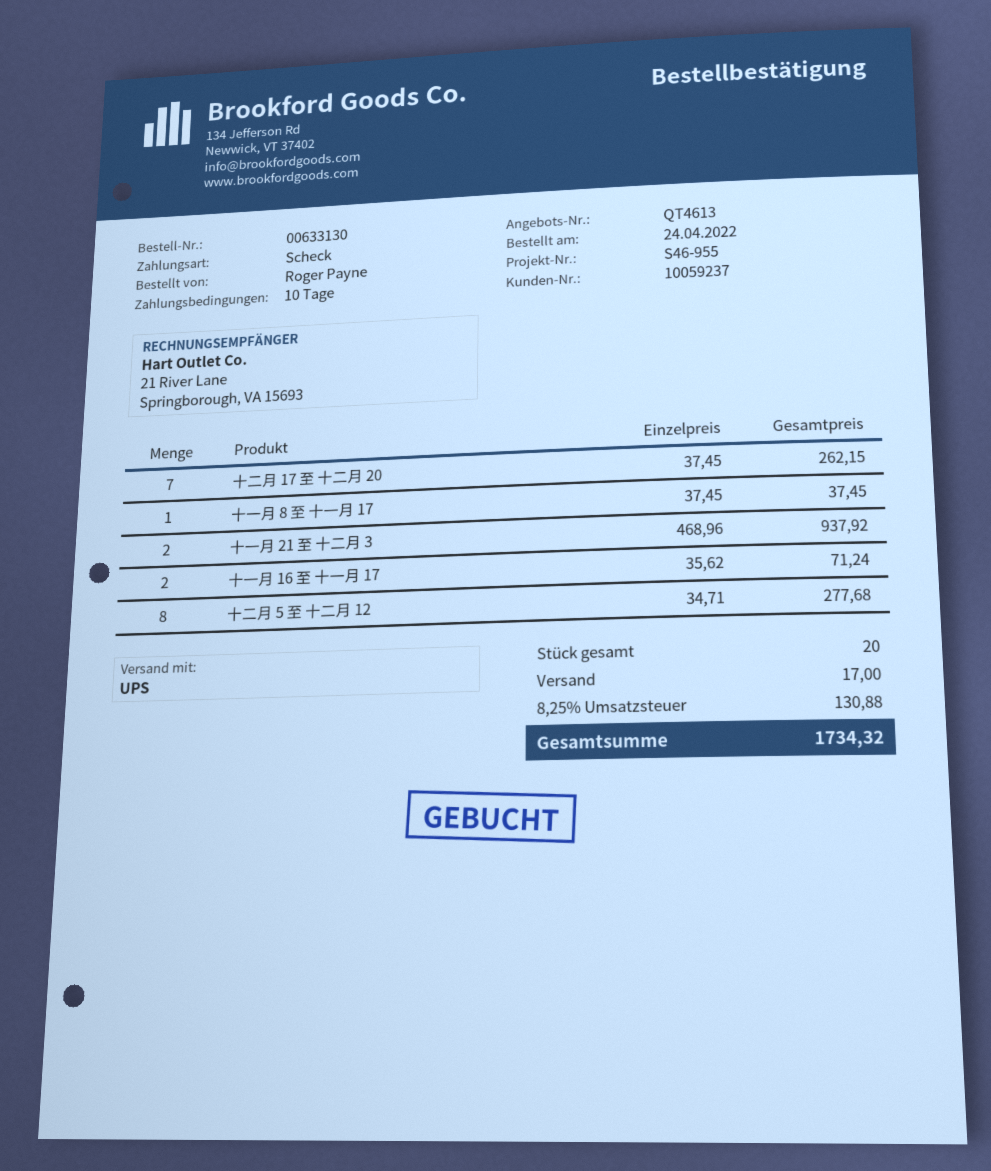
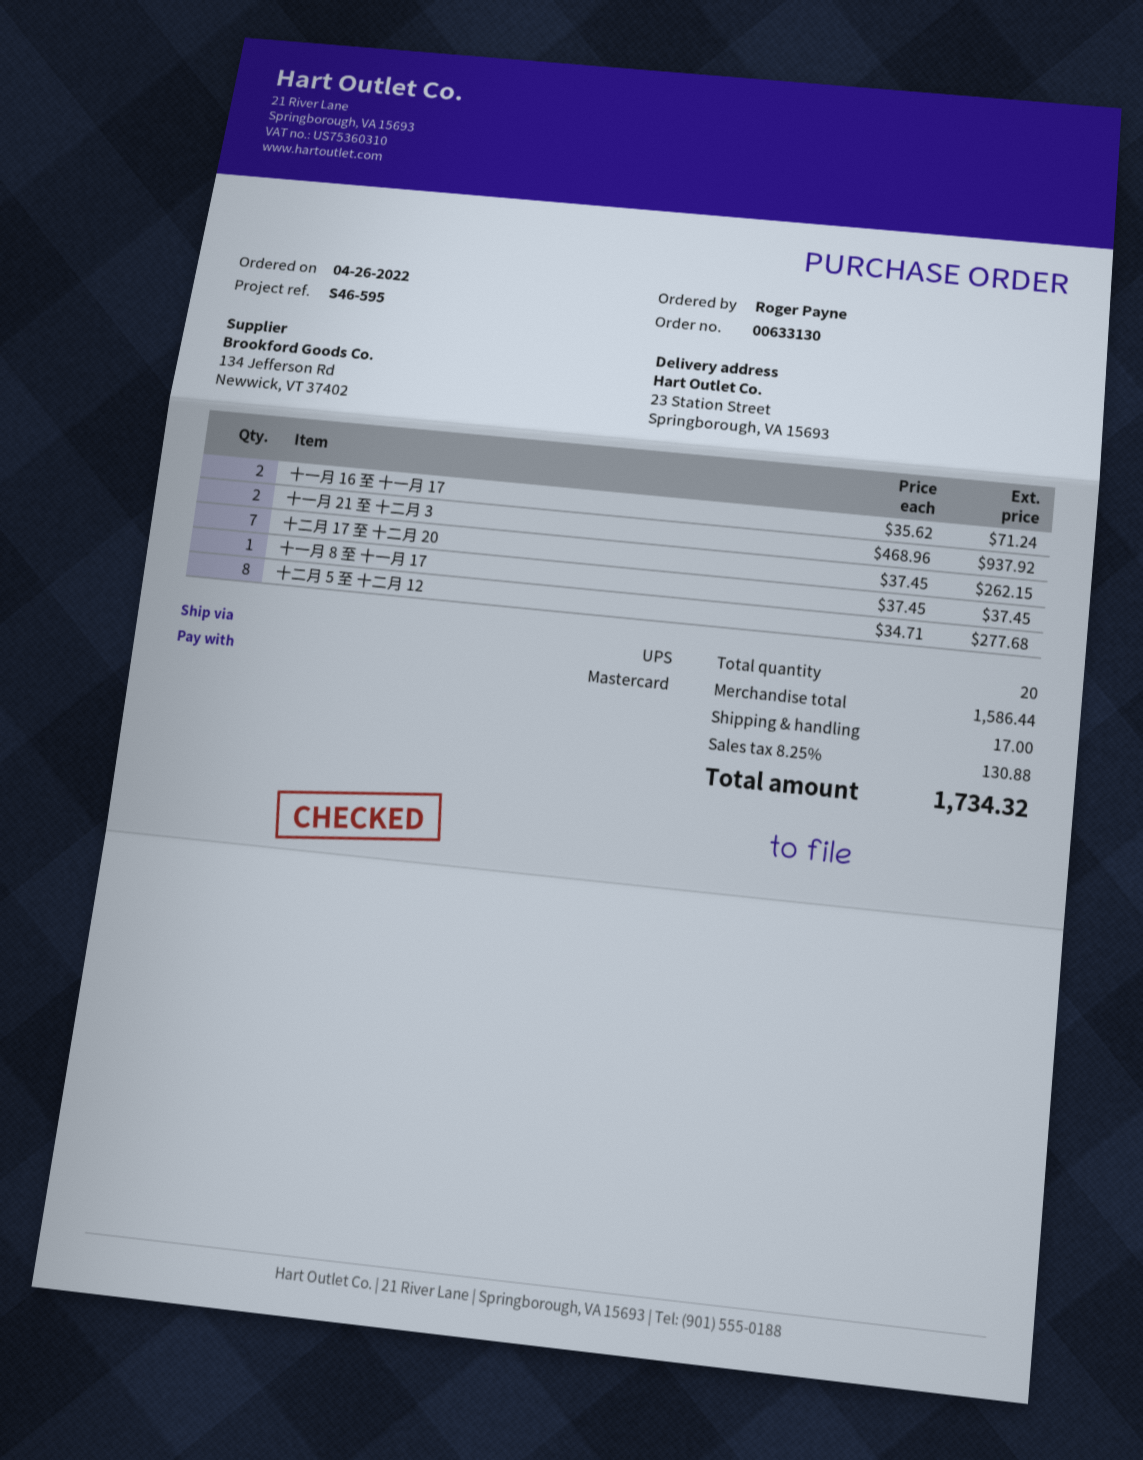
order date: 2022-04-24 -> 2022-04-26
reference: S46-955 -> S46-595
payment method: cheque -> Mastercard

